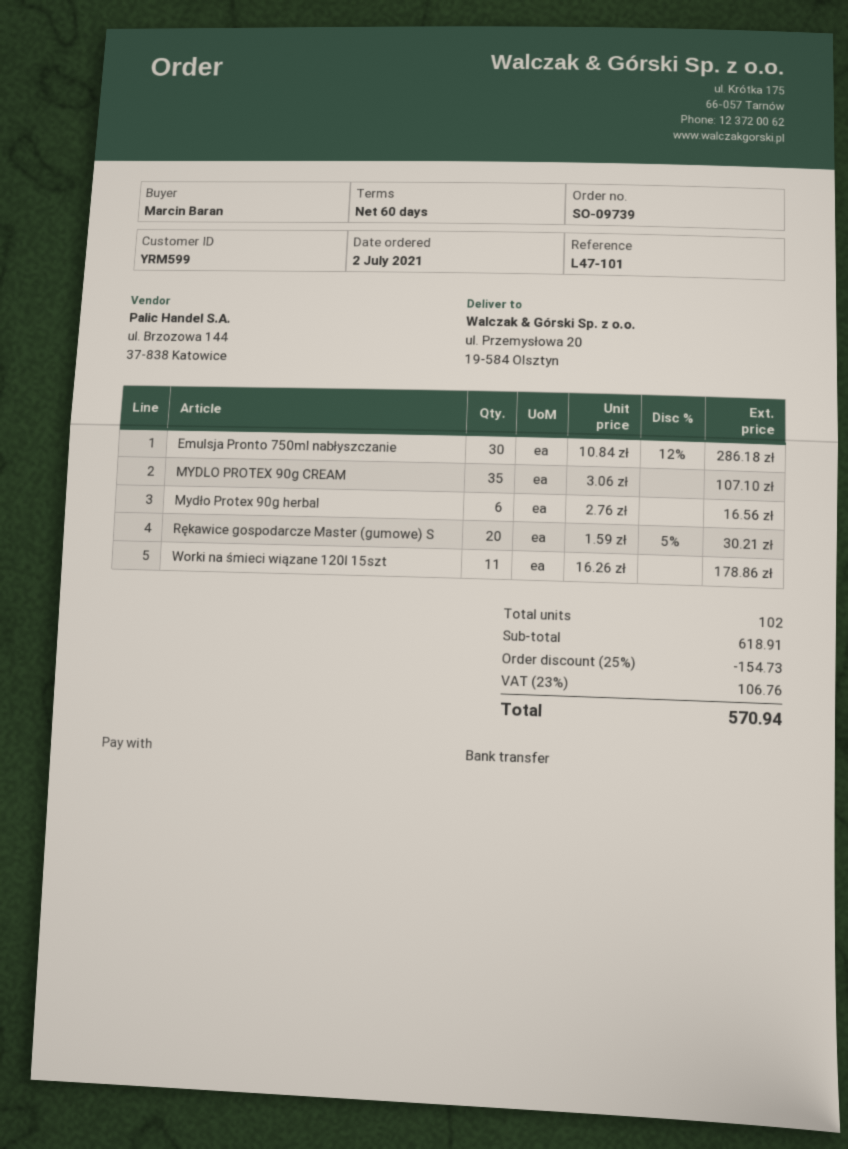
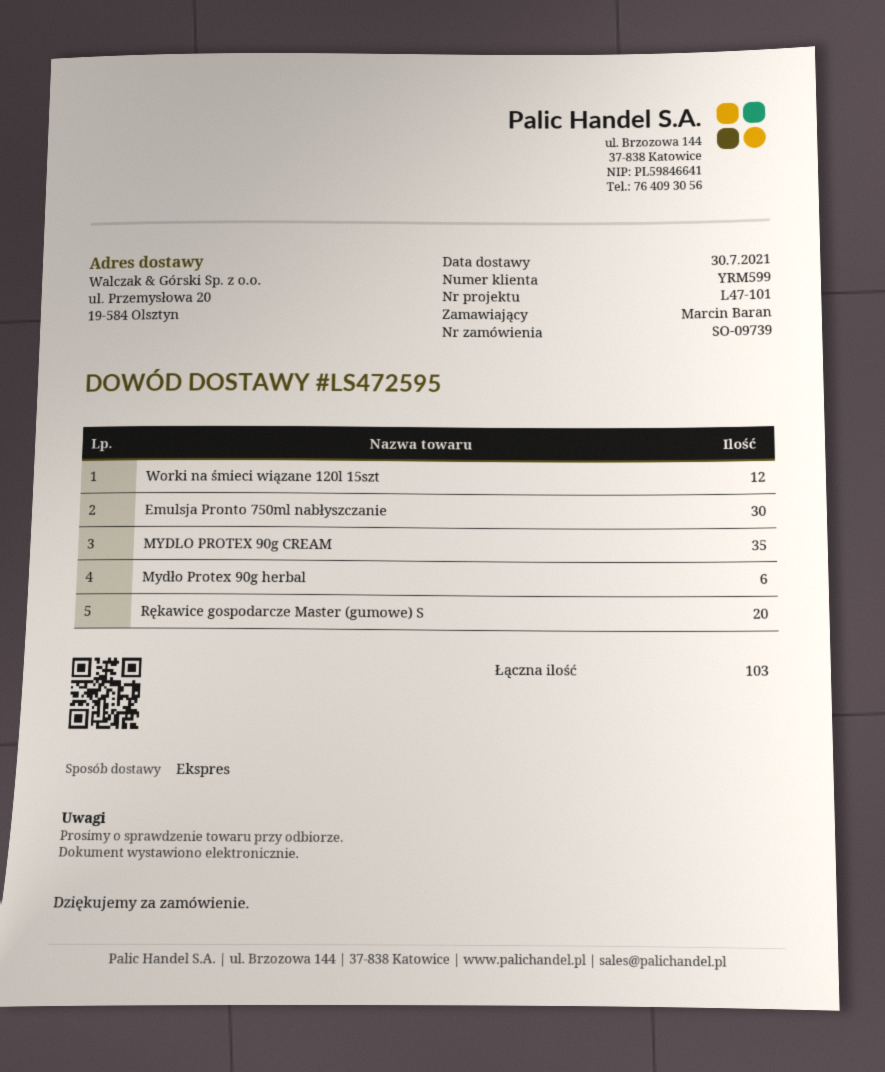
Worki na śmieci wiązane 120l 15szt: 11 -> 12
total quantity: 102 -> 103

